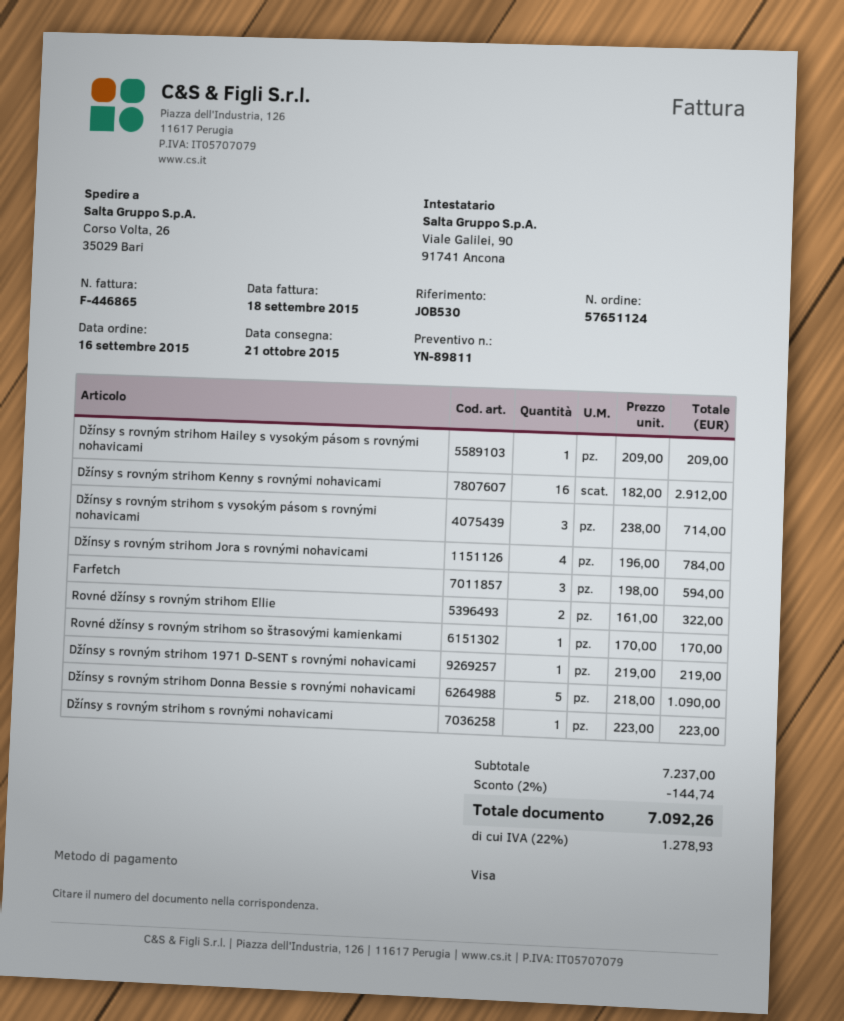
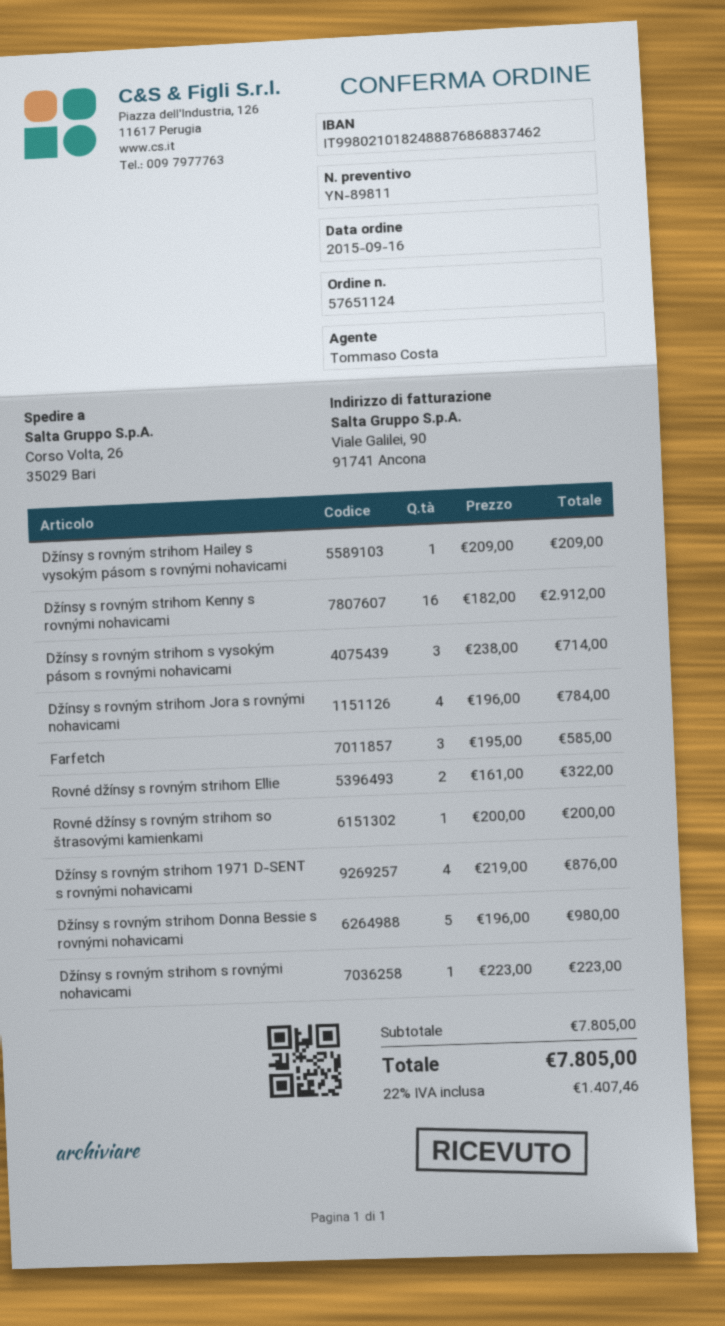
Farfetch: 3 x 198.00 = 594.00 -> 3 x 195.00 = 585.00
Rovné džínsy s rovným strihom so štrasovými kamienkami: 1 x 170.00 = 170.00 -> 1 x 200.00 = 200.00
Džínsy s rovným strihom 1971 D-SENT s rovnými nohavicami: 1 x 219.00 = 219.00 -> 4 x 219.00 = 876.00
Džínsy s rovným strihom Donna Bessie s rovnými nohavicami: 5 x 218.00 = 1090.00 -> 5 x 196.00 = 980.00
subtotal: 7237.00 -> 7805.00
discount: 2% = 144.74 -> none
tax: 22% = 1278.93 -> 22% = 1407.46
total: 7092.26 -> 7805.00

